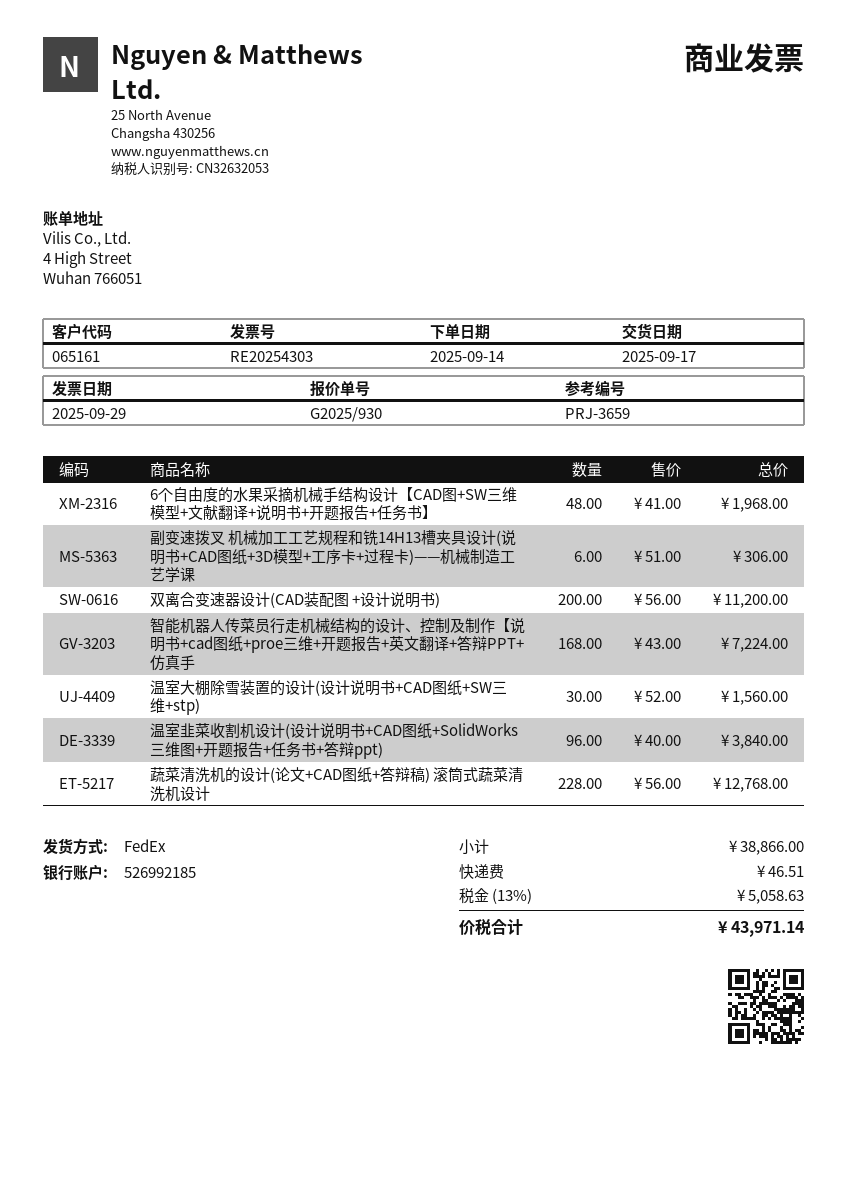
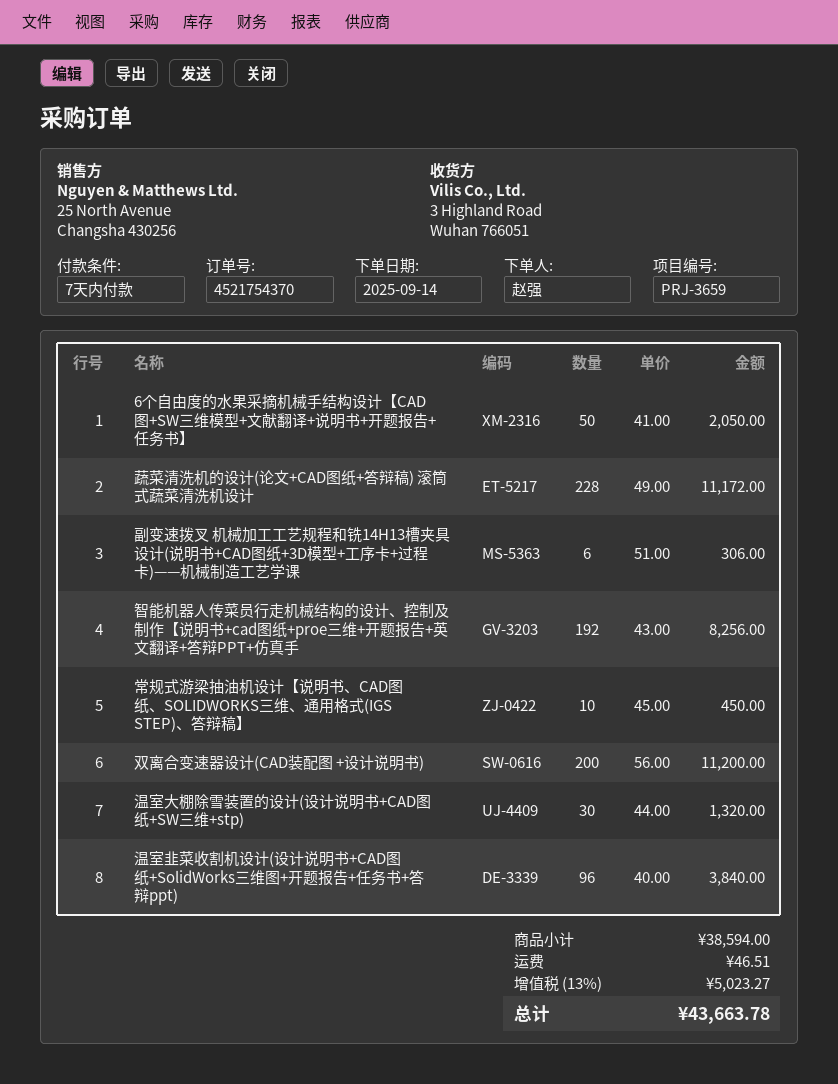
6个自由度的水果采摘机械手结构设计【CAD图+SW三维模型+文献翻译+说明书+开题报告+任务书】: 48 x 41.00 = 1968.00 -> 50 x 41.00 = 2050.00
智能机器人传菜员行走机械结构的设计、控制及制作【说明书+cad图纸+proe三维+开题报告+英文翻译+答辩PPT+仿真手: 168 x 43.00 = 7224.00 -> 192 x 43.00 = 8256.00
温室大棚除雪装置的设计(设计说明书+CAD图纸+SW三维+stp): 30 x 52.00 = 1560.00 -> 30 x 44.00 = 1320.00
蔬菜清洗机的设计(论文+CAD图纸+答辩稿) 滚筒式蔬菜清洗机设计: 228 x 56.00 = 12768.00 -> 228 x 49.00 = 11172.00
常规式游梁抽油机设计【说明书、CAD图纸、SOLIDWORKS三维、通用格式(IGS STEP)、答辩稿】: none -> 10 x 45.00 = 450.00
subtotal: 38866.00 -> 38594.00
tax: 13% = 5058.63 -> 13% = 5023.27
total: 43971.14 -> 43663.78

